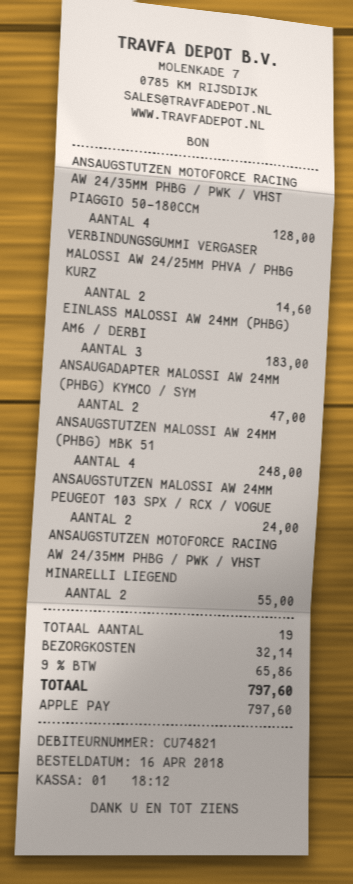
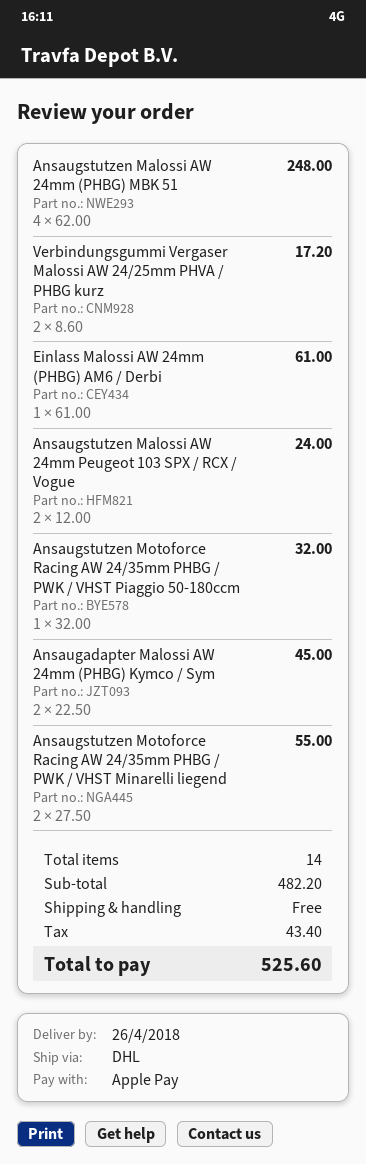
ANSAUGSTUTZEN MOTOFORCE RACING AW 24/35MM PHBG / PWK / VHST PIAGGIO 50-180CCM: 4 for 128.00 -> 1 for 32.00
VERBINDUNGSGUMMI VERGASER MALOSSI AW 24/25MM PHVA / PHBG KURZ: 2 for 14.60 -> 2 for 17.20
EINLASS MALOSSI AW 24MM (PHBG) AM6 / DERBI: 3 for 183.00 -> 1 for 61.00
ANSAUGADAPTER MALOSSI AW 24MM (PHBG) KYMCO / SYM: 2 for 47.00 -> 2 for 45.00
total quantity: 19 -> 14
shipping: 32.14 -> 0.00
tax: 65.86 -> 43.40
total: 797.60 -> 525.60

